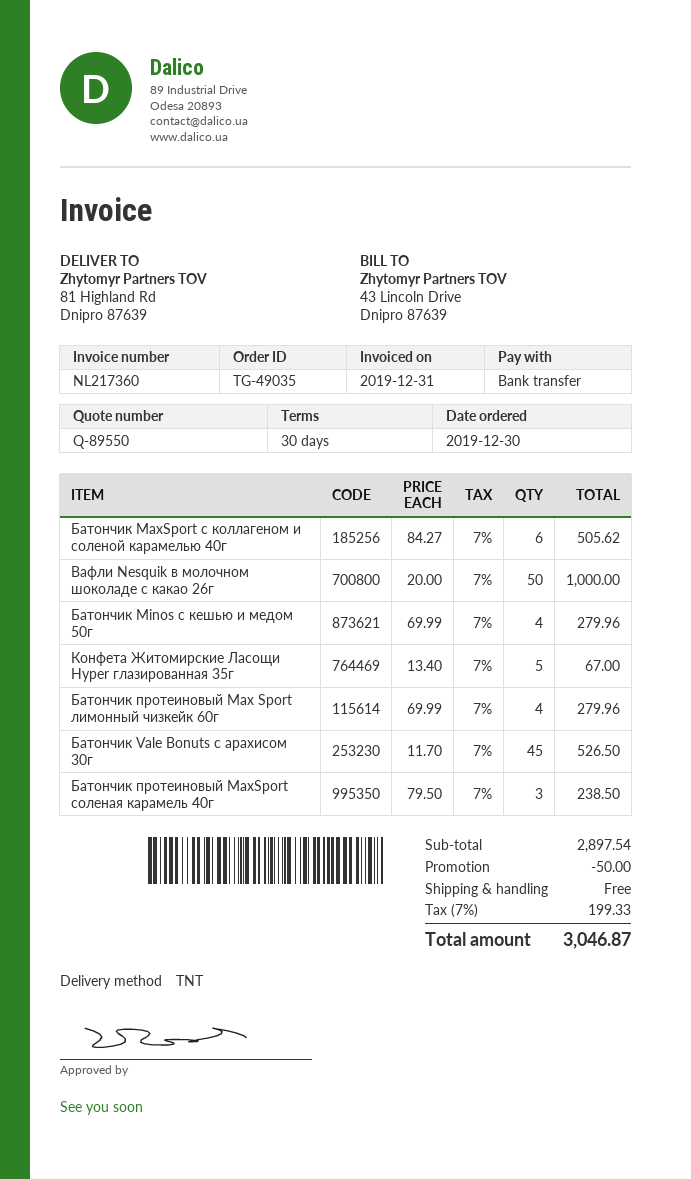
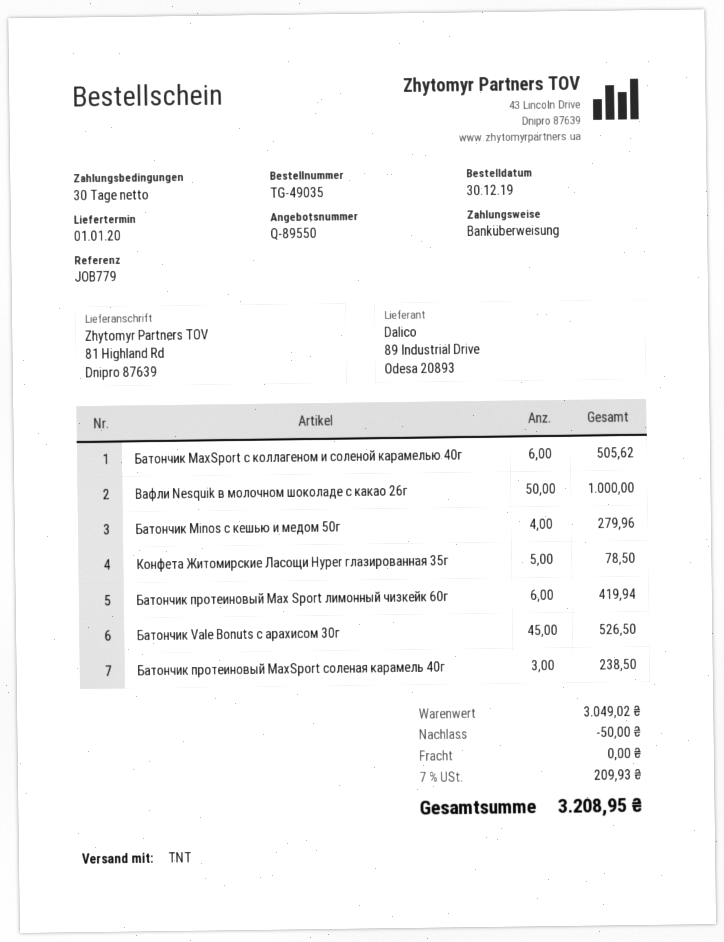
Конфета Житомирские Ласощи Hyper глазированная 35г: 5 for 67.00 -> 5 for 78.50
Батончик протеиновый Max Sport лимонный чизкейк 60г: 4 for 279.96 -> 6 for 419.94
subtotal: 2897.54 -> 3049.02
tax: 7% = 199.33 -> 7% = 209.93
total: 3046.87 -> 3208.95

